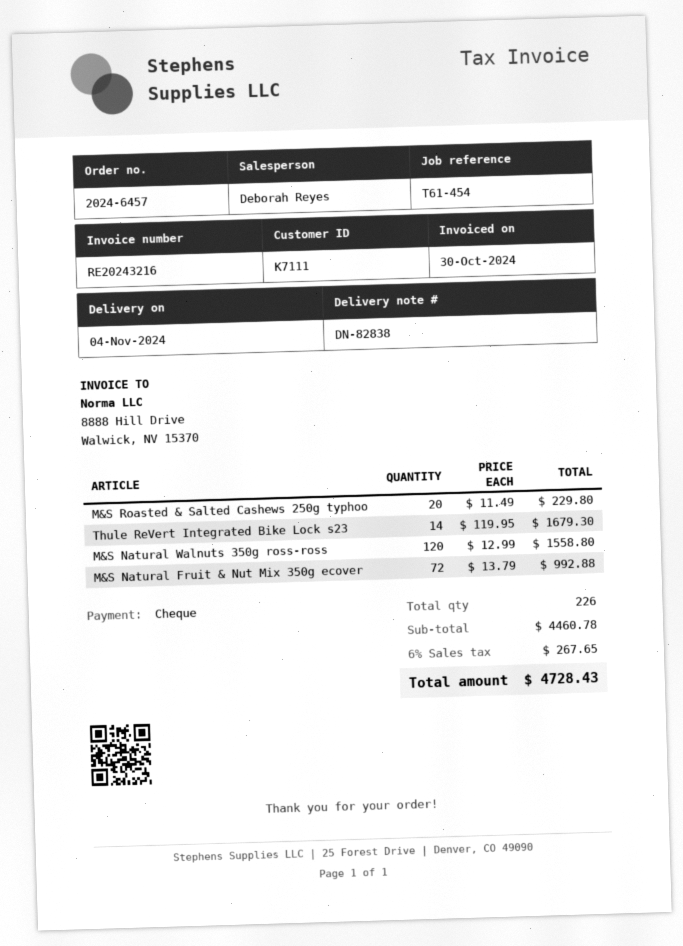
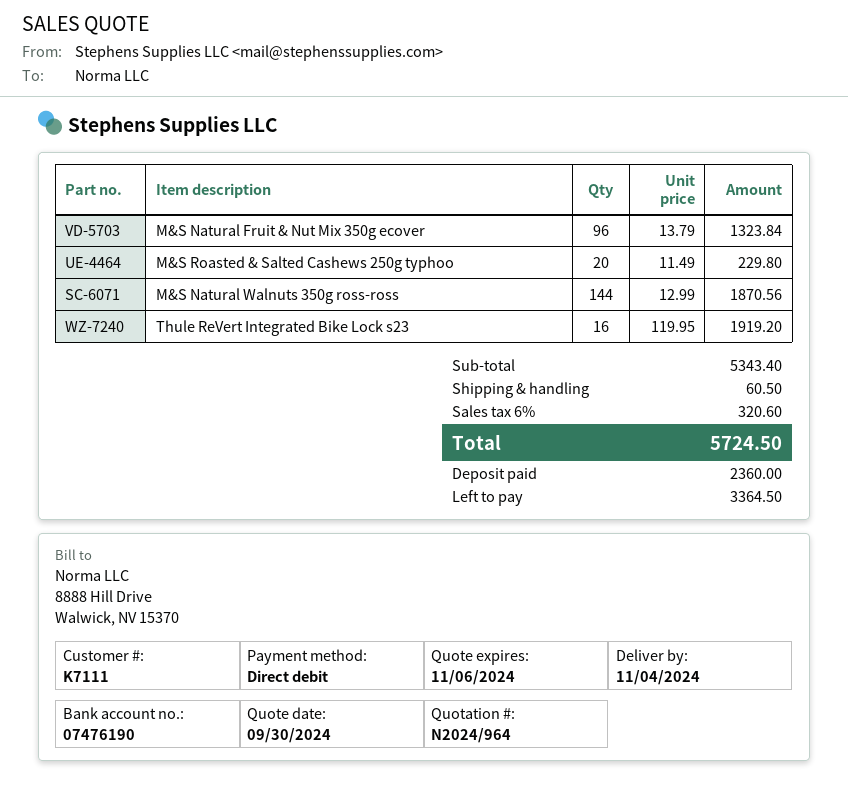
payment method: cheque -> direct debit
Thule ReVert Integrated Bike Lock s23: 14 x 119.95 = 1679.30 -> 16 x 119.95 = 1919.20
M&S Natural Walnuts 350g ross-ross: 120 x 12.99 = 1558.80 -> 144 x 12.99 = 1870.56
M&S Natural Fruit & Nut Mix 350g ecover: 72 x 13.79 = 992.88 -> 96 x 13.79 = 1323.84
subtotal: 4460.78 -> 5343.40
shipping: none -> 60.50
tax: 6% = 267.65 -> 6% = 320.60
total: 4728.43 -> 5724.50

